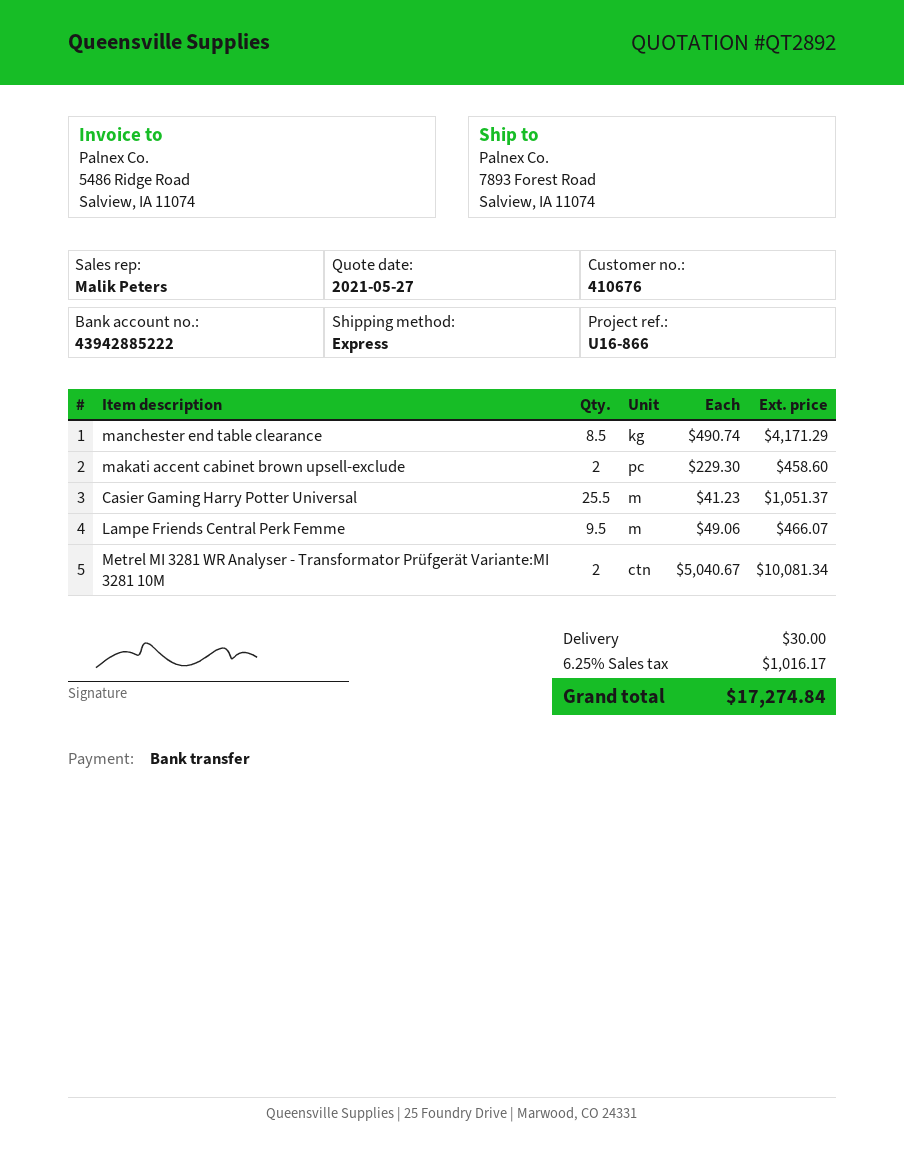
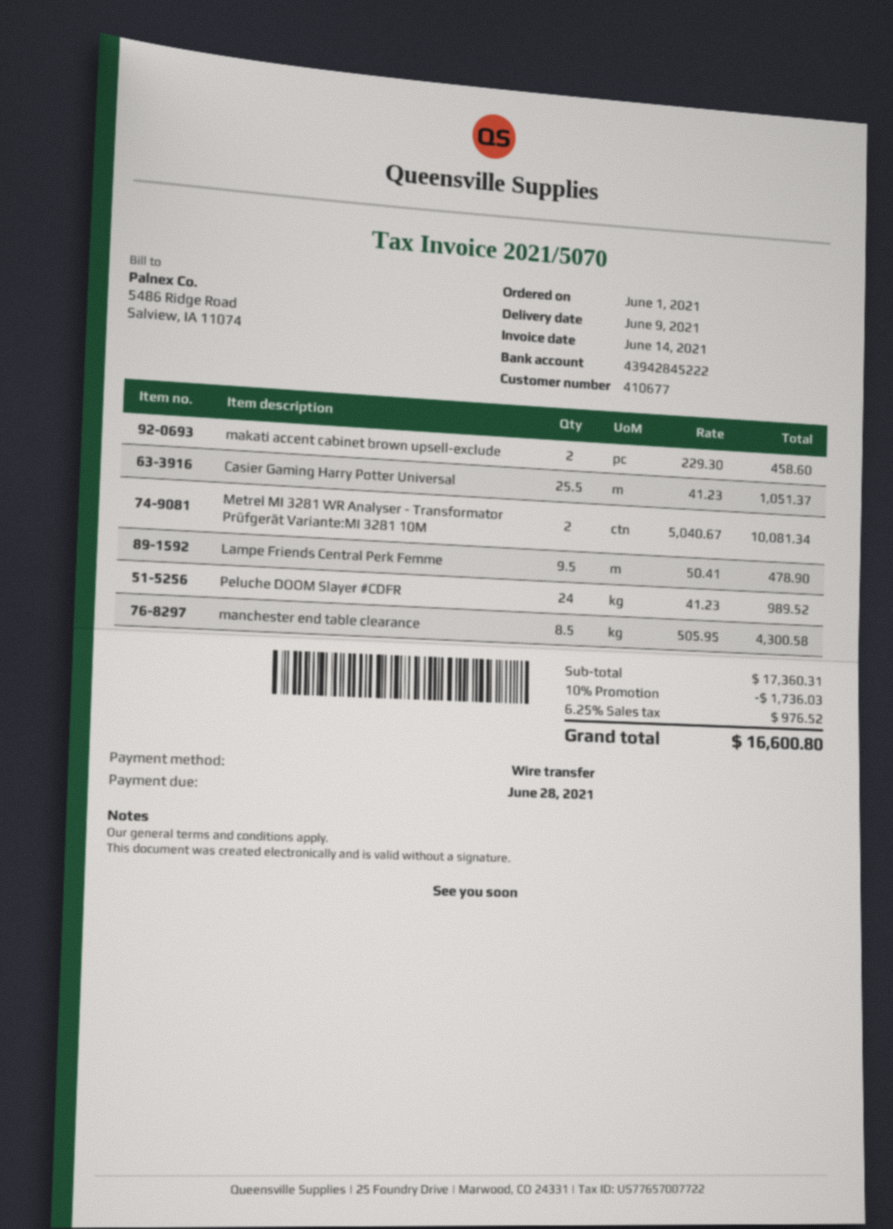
customer number: 410676 -> 410677
bank account: 43942885222 -> 43942845222
manchester end table clearance: 8.5 x 490.74 = 4171.29 -> 8.5 x 505.95 = 4300.58
Lampe Friends Central Perk Femme: 9.5 x 49.06 = 466.07 -> 9.5 x 50.41 = 478.90
Peluche DOOM Slayer #CDFR: none -> 24 x 41.23 = 989.52
discount: none -> 10% = 1736.03
shipping: 30.00 -> none
tax: 6.25% = 1016.17 -> 6.25% = 976.52
total: 17274.84 -> 16600.80

